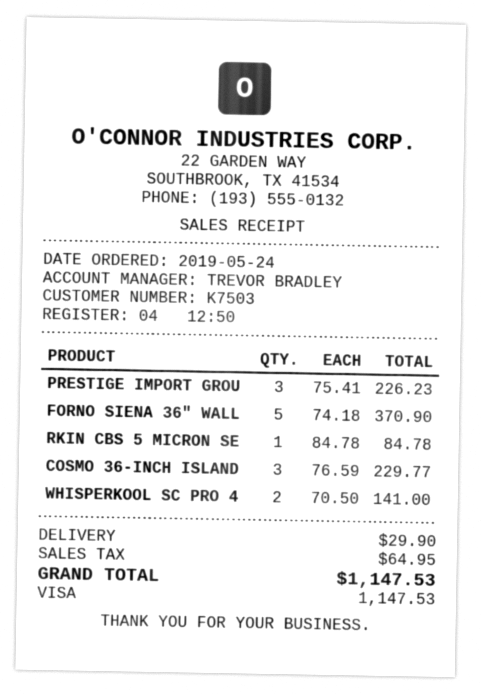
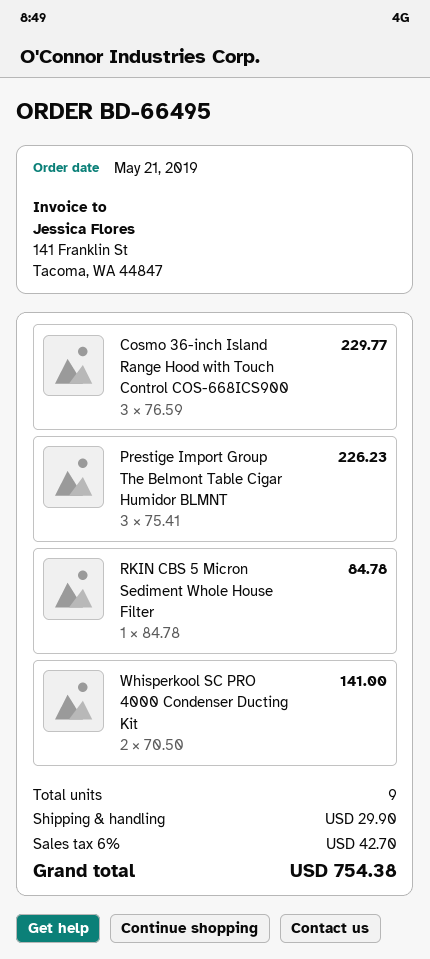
order date: 2019-05-24 -> 2019-05-21
FORNO SIENA 36″ WALL: 5 x 74.18 = 370.90 -> none
tax: 64.95 -> 42.70
total: 1147.53 -> 754.38

